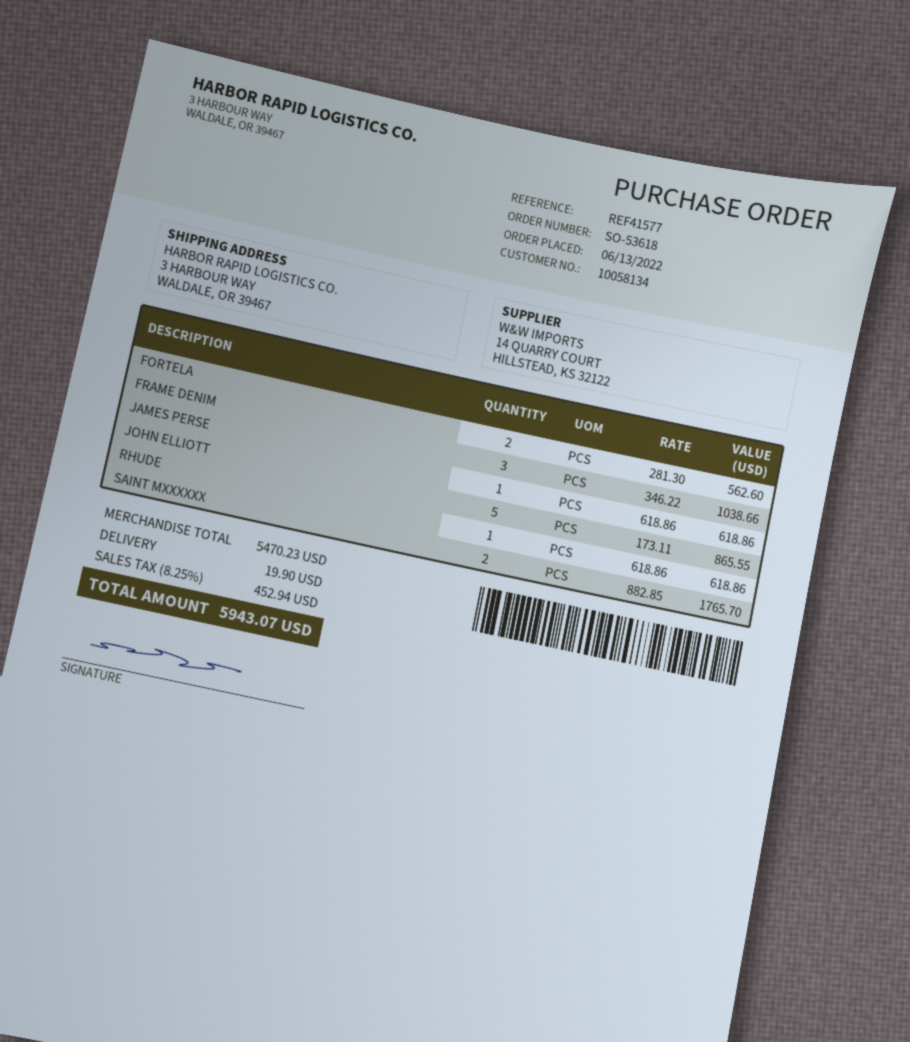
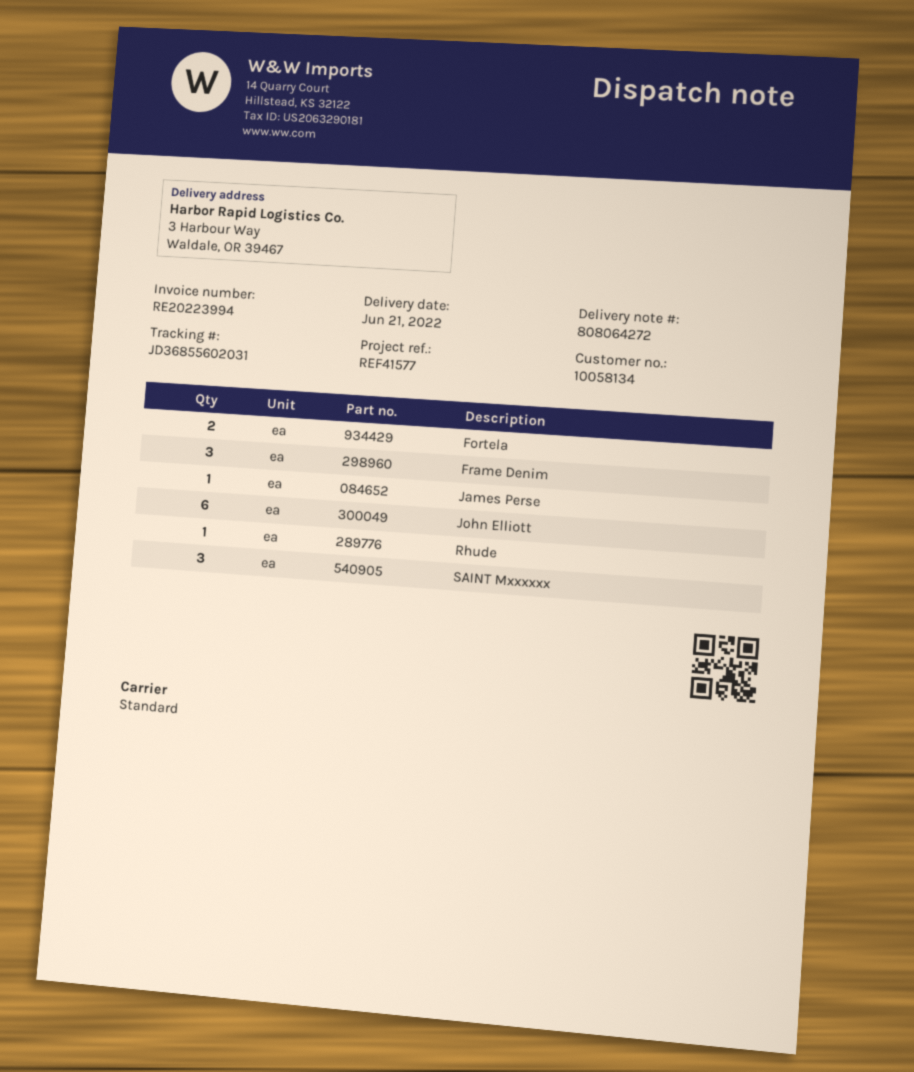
JOHN ELLIOTT: 5 -> 6
SAINT MXXXXXX: 2 -> 3

